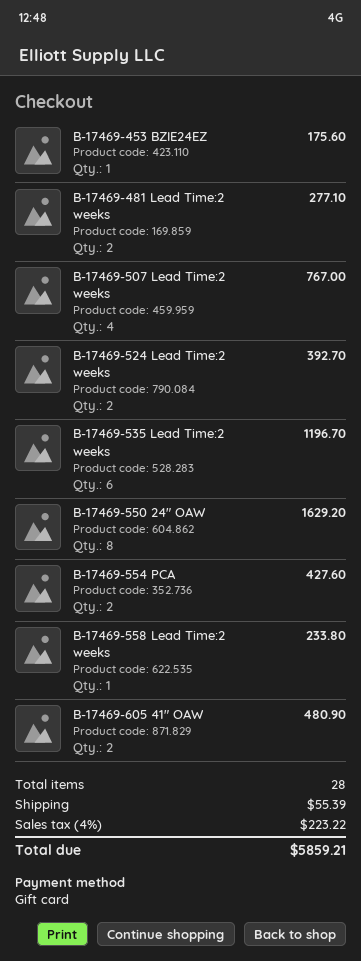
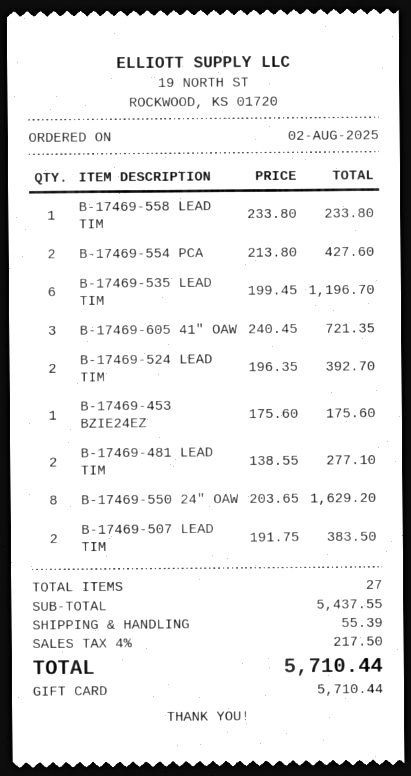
B-17469-507 Lead Time:2 weeks: 4 for 767.00 -> 2 for 383.50
B-17469-605 41" OAW: 2 for 480.90 -> 3 for 721.35
total quantity: 28 -> 27
tax: 4% = 223.22 -> 4% = 217.50
total: 5859.21 -> 5710.44

